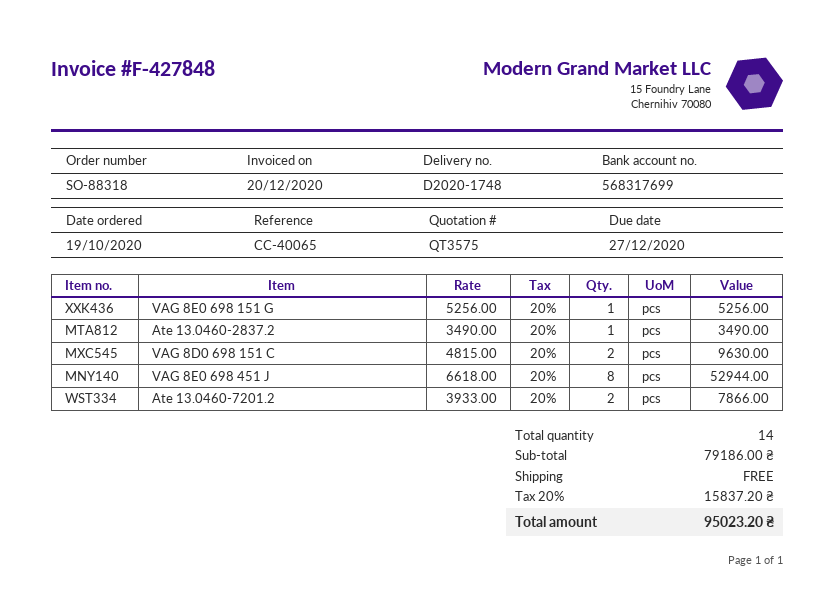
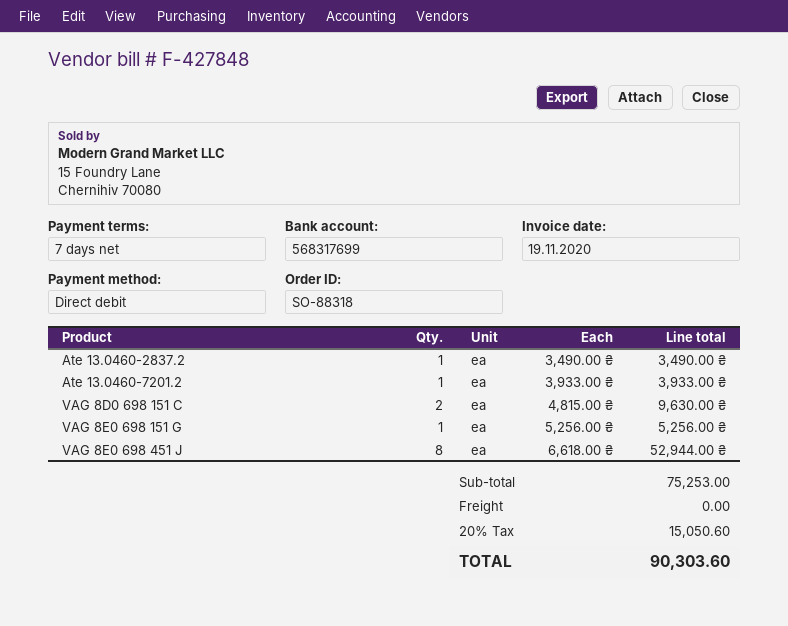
invoice date: 2020-12-20 -> 2020-11-19
Ate 13.0460-7201.2: 2 x 3933.00 = 7866.00 -> 1 x 3933.00 = 3933.00
subtotal: 79186.00 -> 75253.00
tax: 20% = 15837.20 -> 20% = 15050.60
total: 95023.20 -> 90303.60

